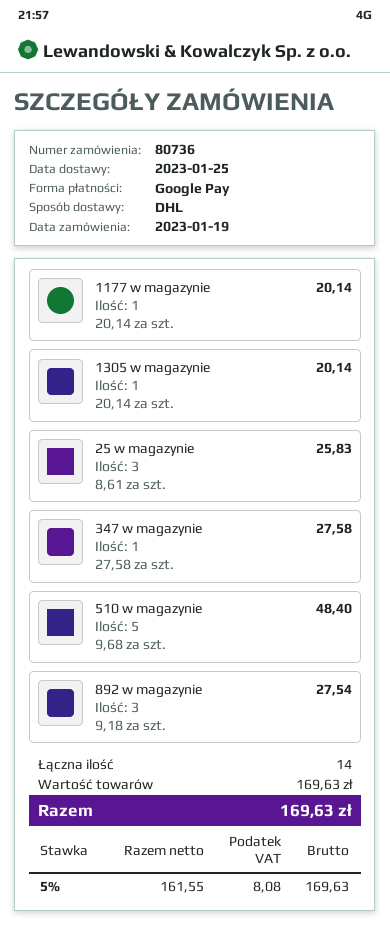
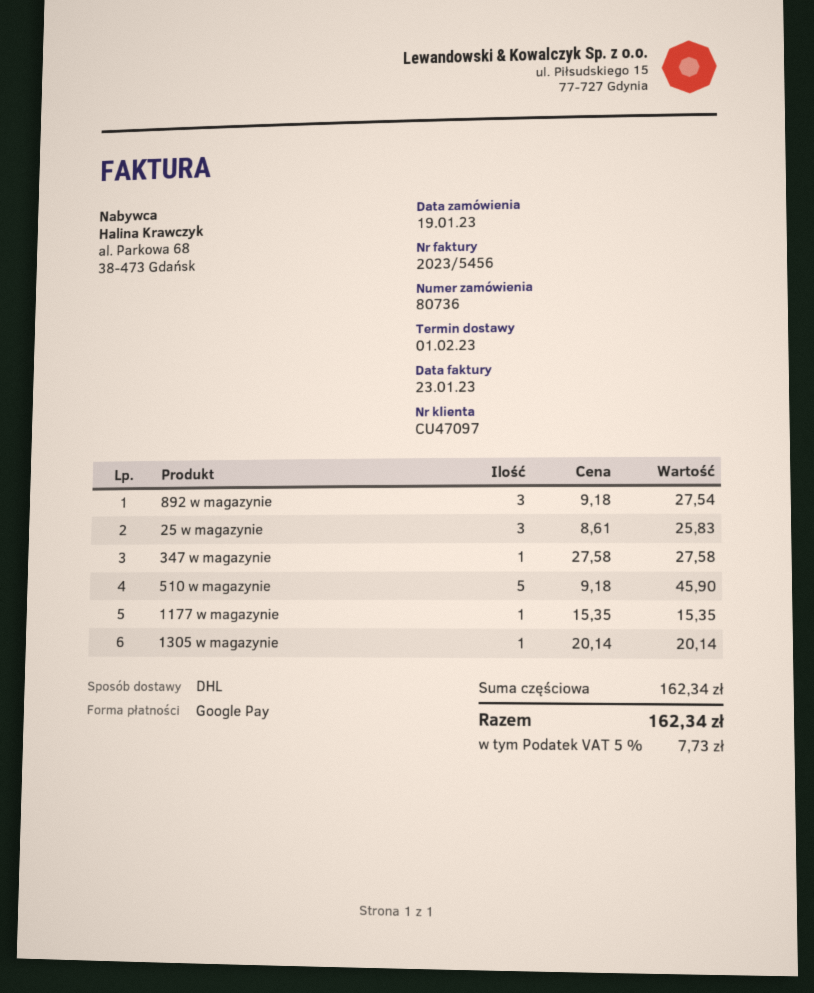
delivery date: 2023-01-25 -> 2023-02-01
1177 w magazynie: 1 x 20.14 = 20.14 -> 1 x 15.35 = 15.35
510 w magazynie: 5 x 9.68 = 48.40 -> 5 x 9.18 = 45.90
subtotal: 169.63 -> 162.34
tax: 5% = 8.08 -> 5% = 7.73
total: 169.63 -> 162.34

